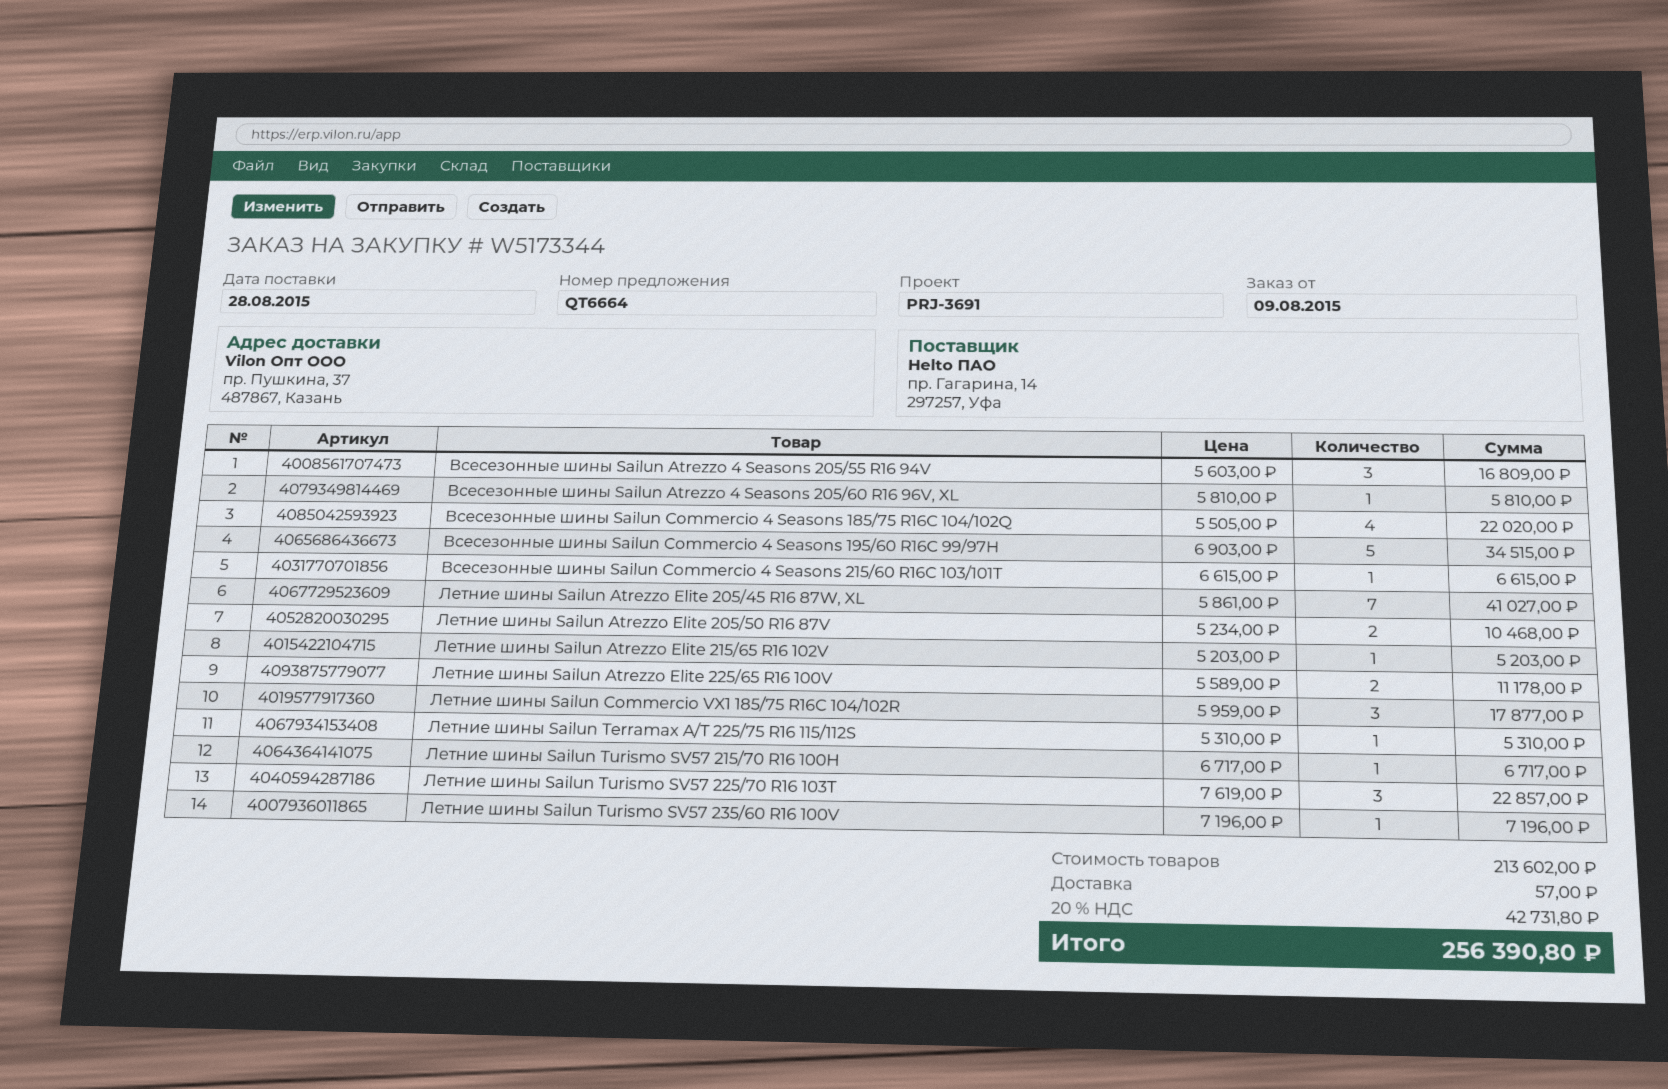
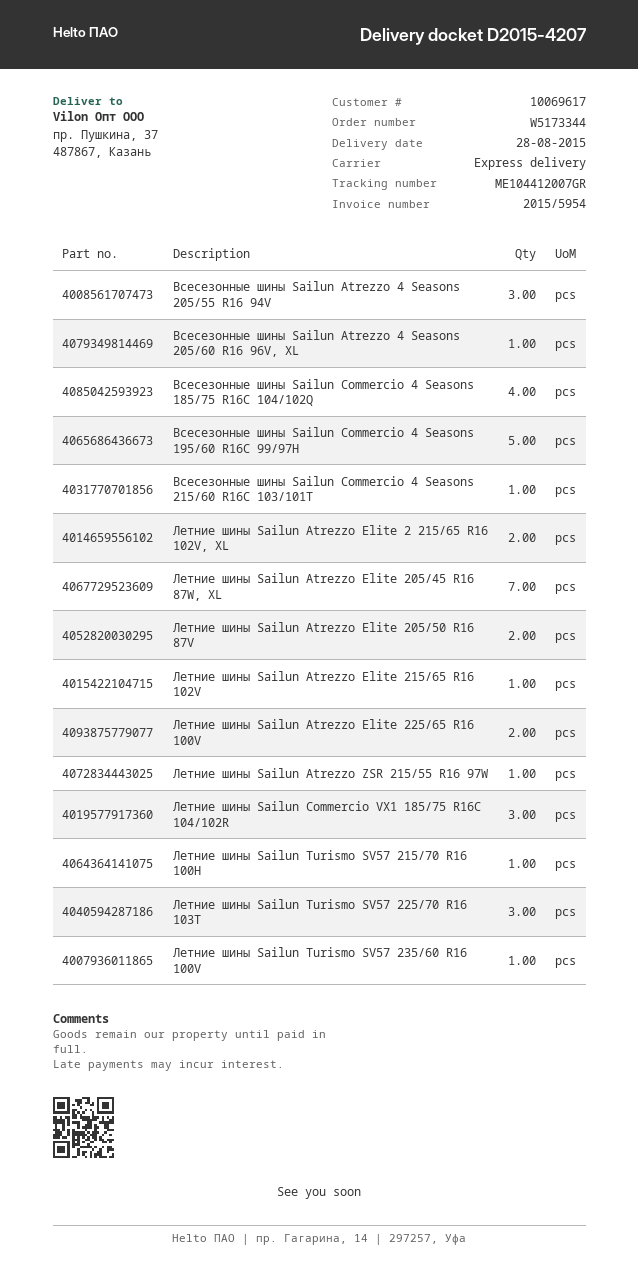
Летние шины Sailun Terramax A/T 225/75 R16 115/112S: 1 -> none
Летние шины Sailun Atrezzo Elite 2 215/65 R16 102V, XL: none -> 2
Летние шины Sailun Atrezzo ZSR 215/55 R16 97W: none -> 1

